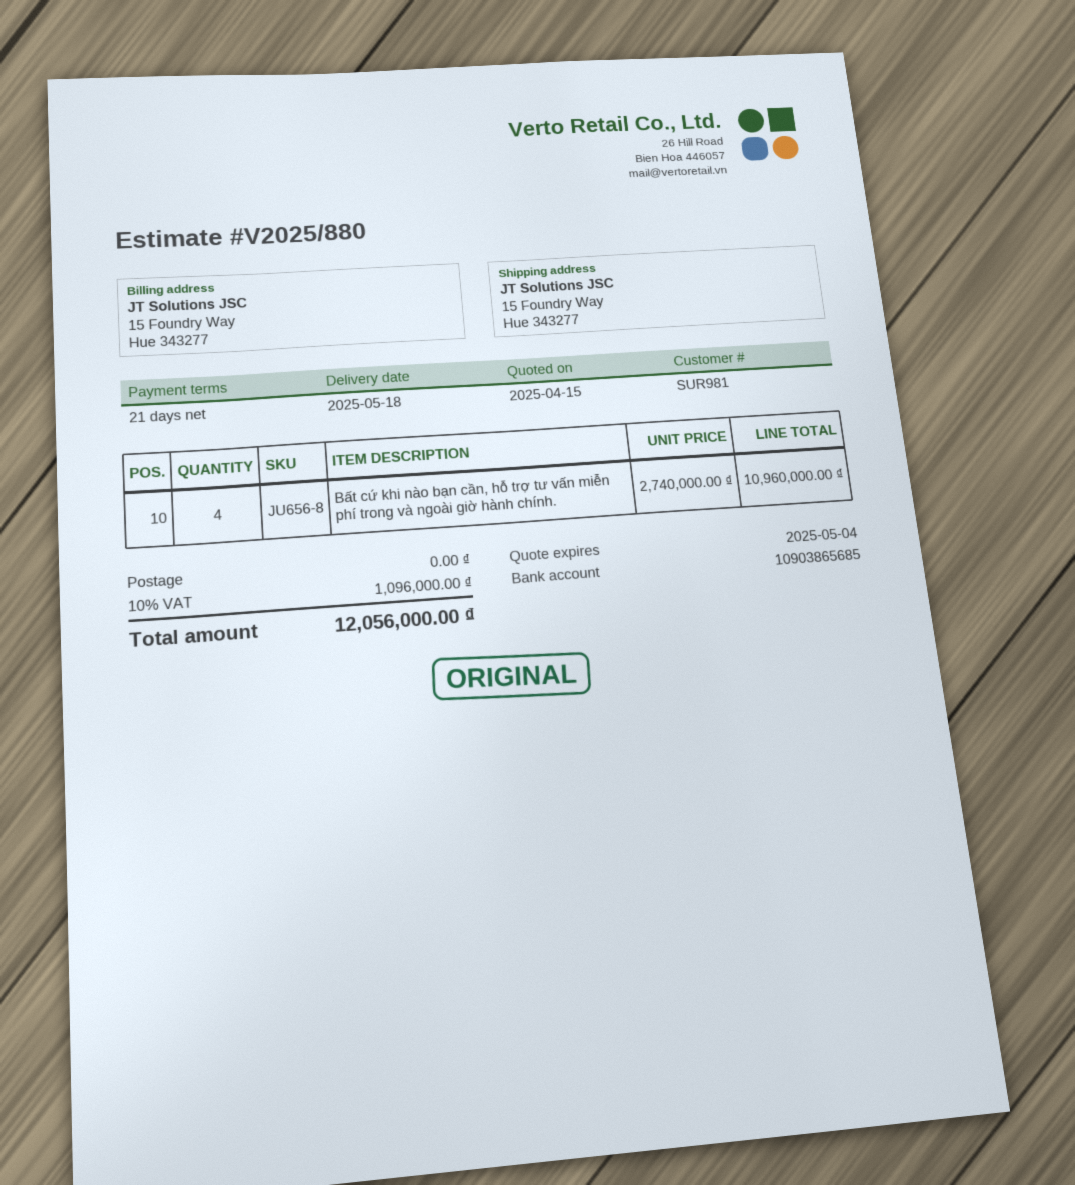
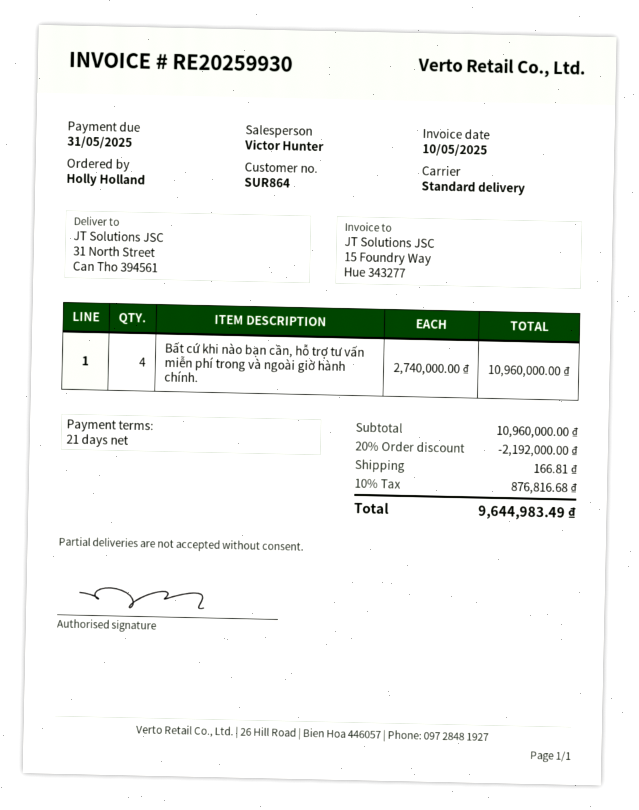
customer number: SUR981 -> SUR864
ship to: 15 Foundry Way, Hue 343277 -> 31 North Street, Can Tho 394561
discount: none -> 20% = 2192000.00
shipping: 0.00 -> 166.81
tax: 10% = 1096000.00 -> 10% = 876816.68
total: 12056000.00 -> 9644983.49

